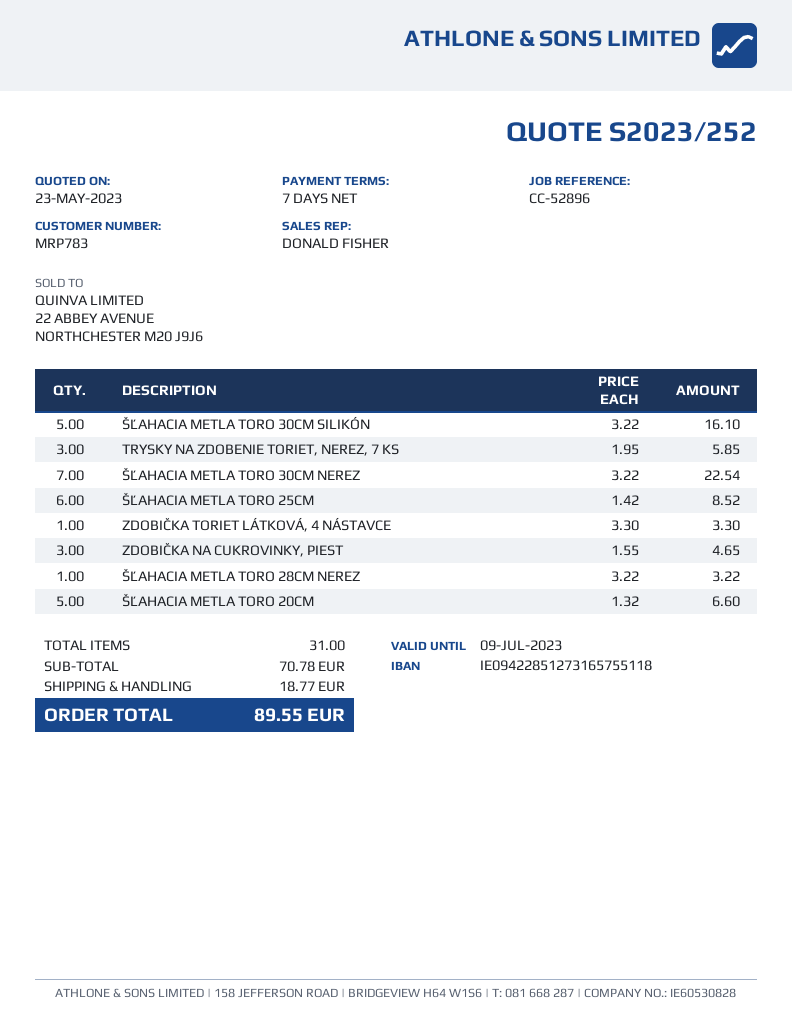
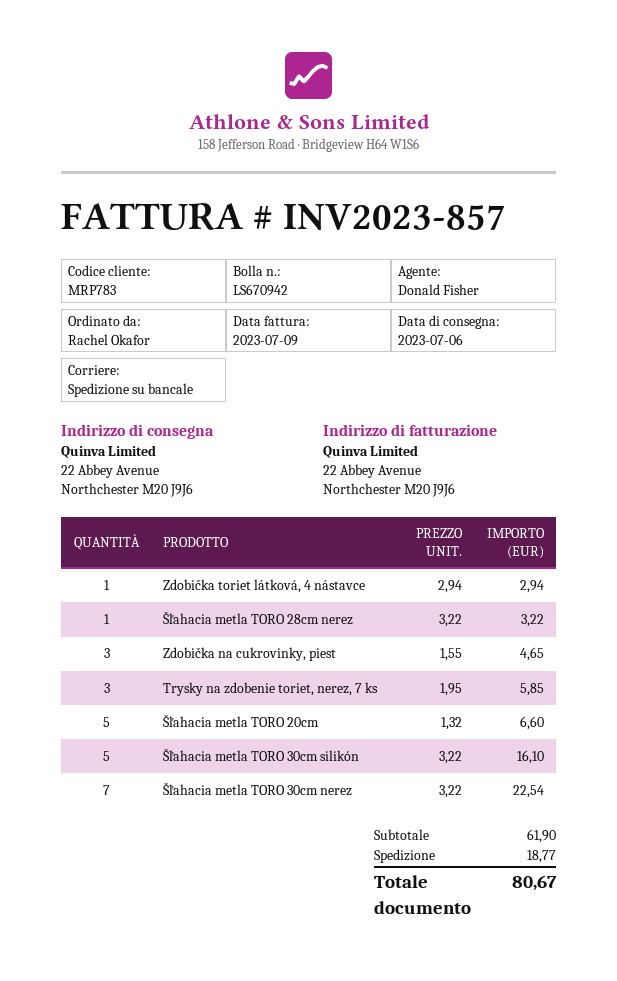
ŠĽAHACIA METLA TORO 25CM: 6 x 1.42 = 8.52 -> none
ZDOBIČKA TORIET LÁTKOVÁ, 4 NÁSTAVCE: 1 x 3.30 = 3.30 -> 1 x 2.94 = 2.94
subtotal: 70.78 -> 61.90
total: 89.55 -> 80.67

